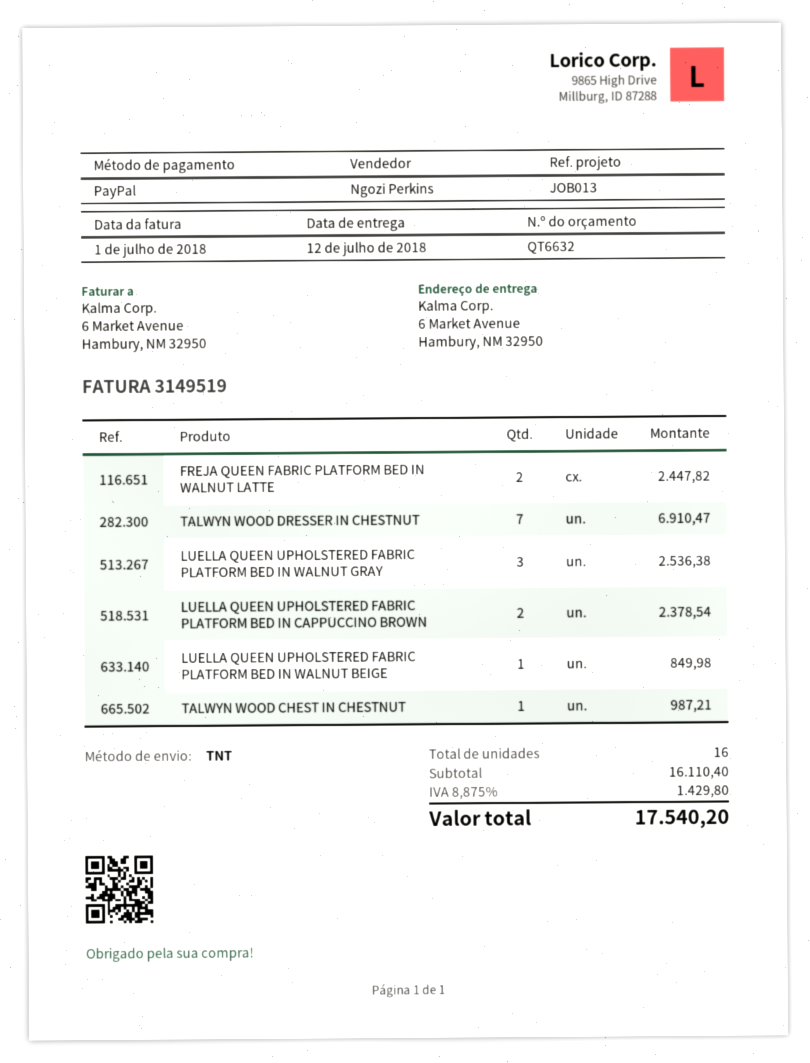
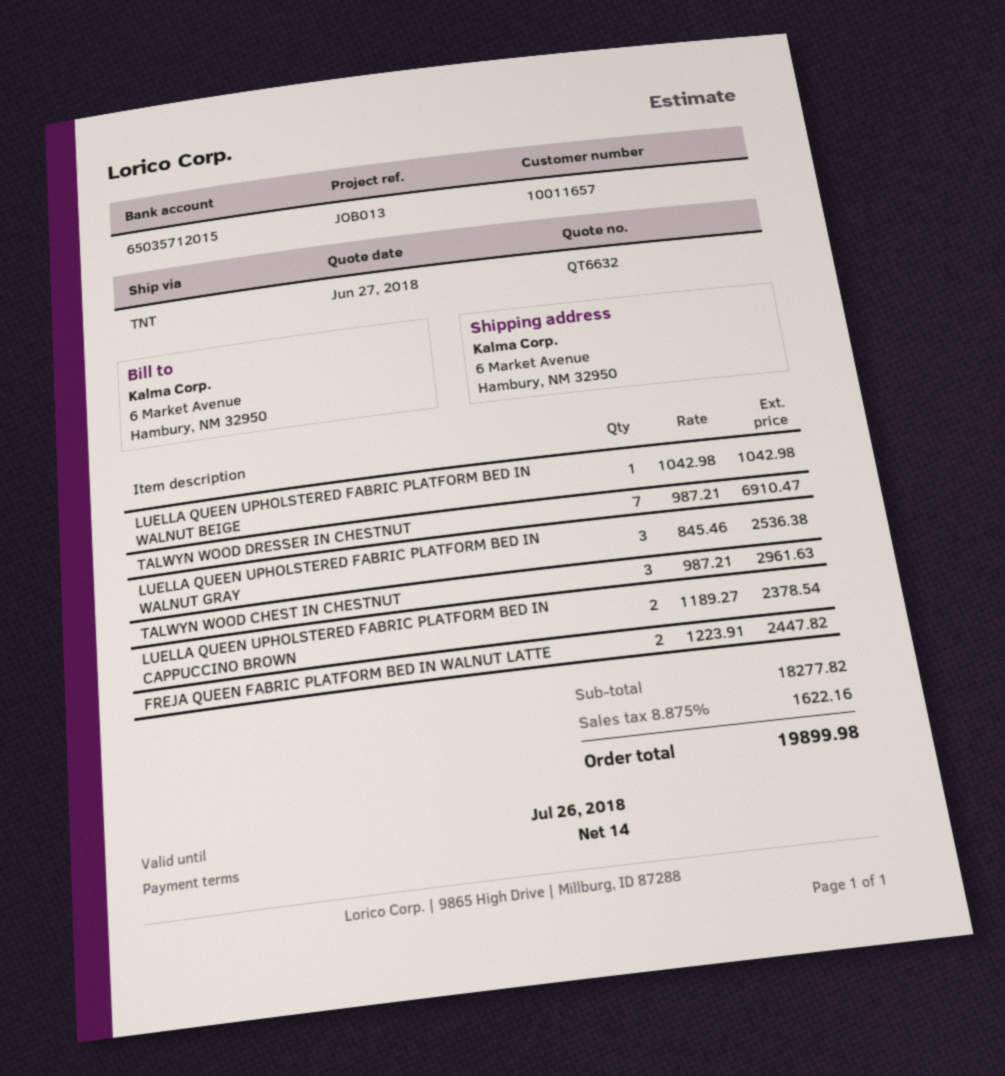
LUELLA QUEEN UPHOLSTERED FABRIC PLATFORM BED IN WALNUT BEIGE: 1 for 849.98 -> 1 for 1042.98
TALWYN WOOD CHEST IN CHESTNUT: 1 for 987.21 -> 3 for 2961.63
subtotal: 16110.40 -> 18277.82
tax: 8.875% = 1429.80 -> 8.875% = 1622.16
total: 17540.20 -> 19899.98

